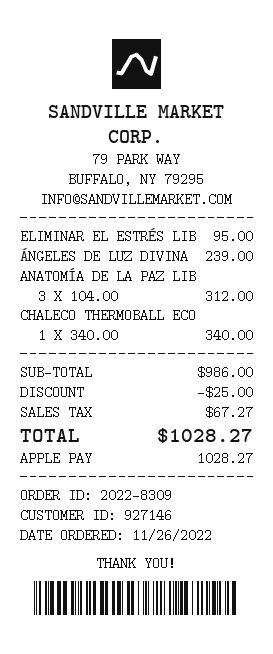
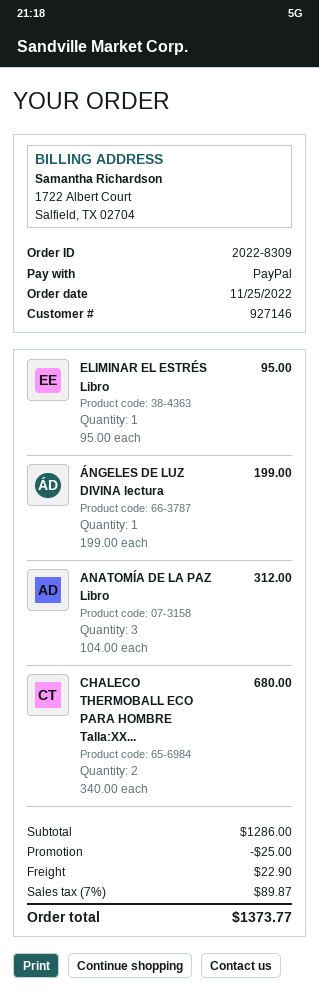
order date: 2022-11-26 -> 2022-11-25
payment method: Apple Pay -> PayPal
ÁNGELES DE LUZ DIVINA: 1 x 239.00 = 239.00 -> 1 x 199.00 = 199.00
CHALECO THERMOBALL ECO: 1 x 340.00 = 340.00 -> 2 x 340.00 = 680.00
subtotal: 986.00 -> 1286.00
shipping: none -> 22.90
tax: 67.27 -> 89.87
total: 1028.27 -> 1373.77

